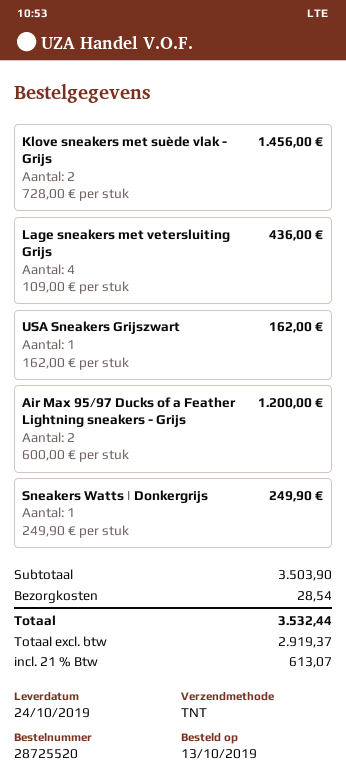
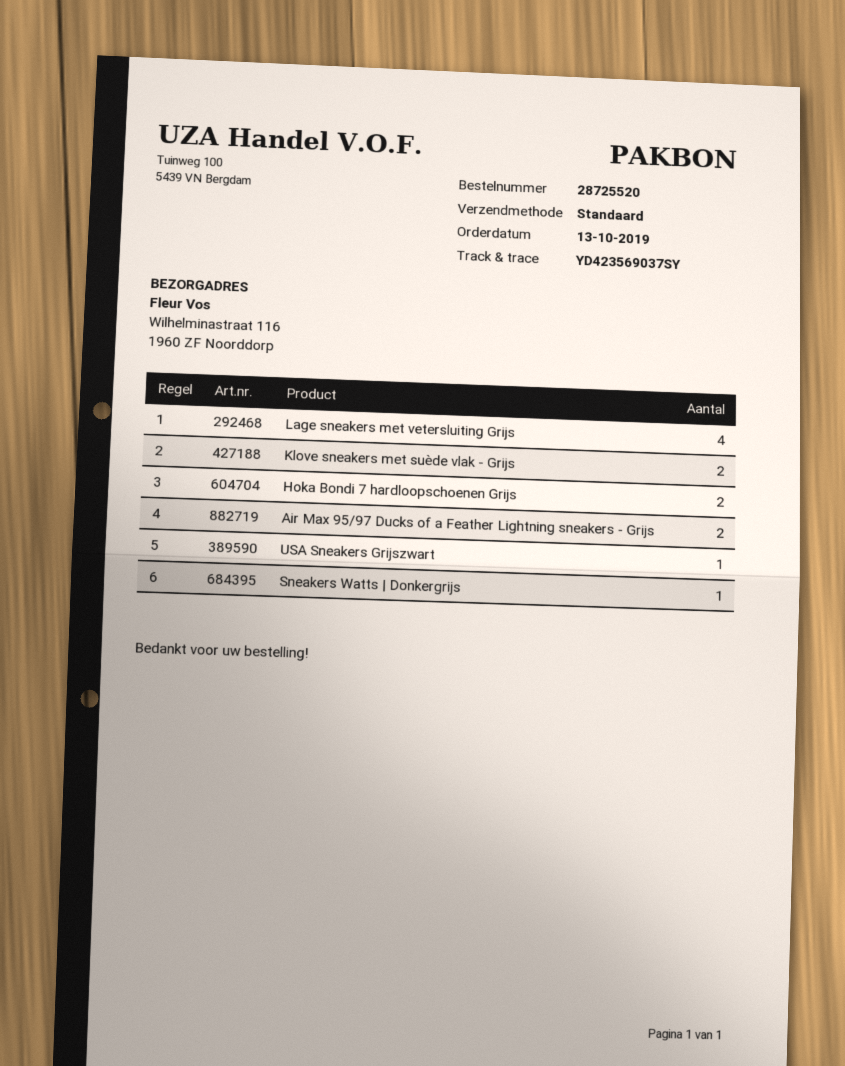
shipping method: TNT -> standard
Hoka Bondi 7 hardloopschoenen Grijs: none -> 2

